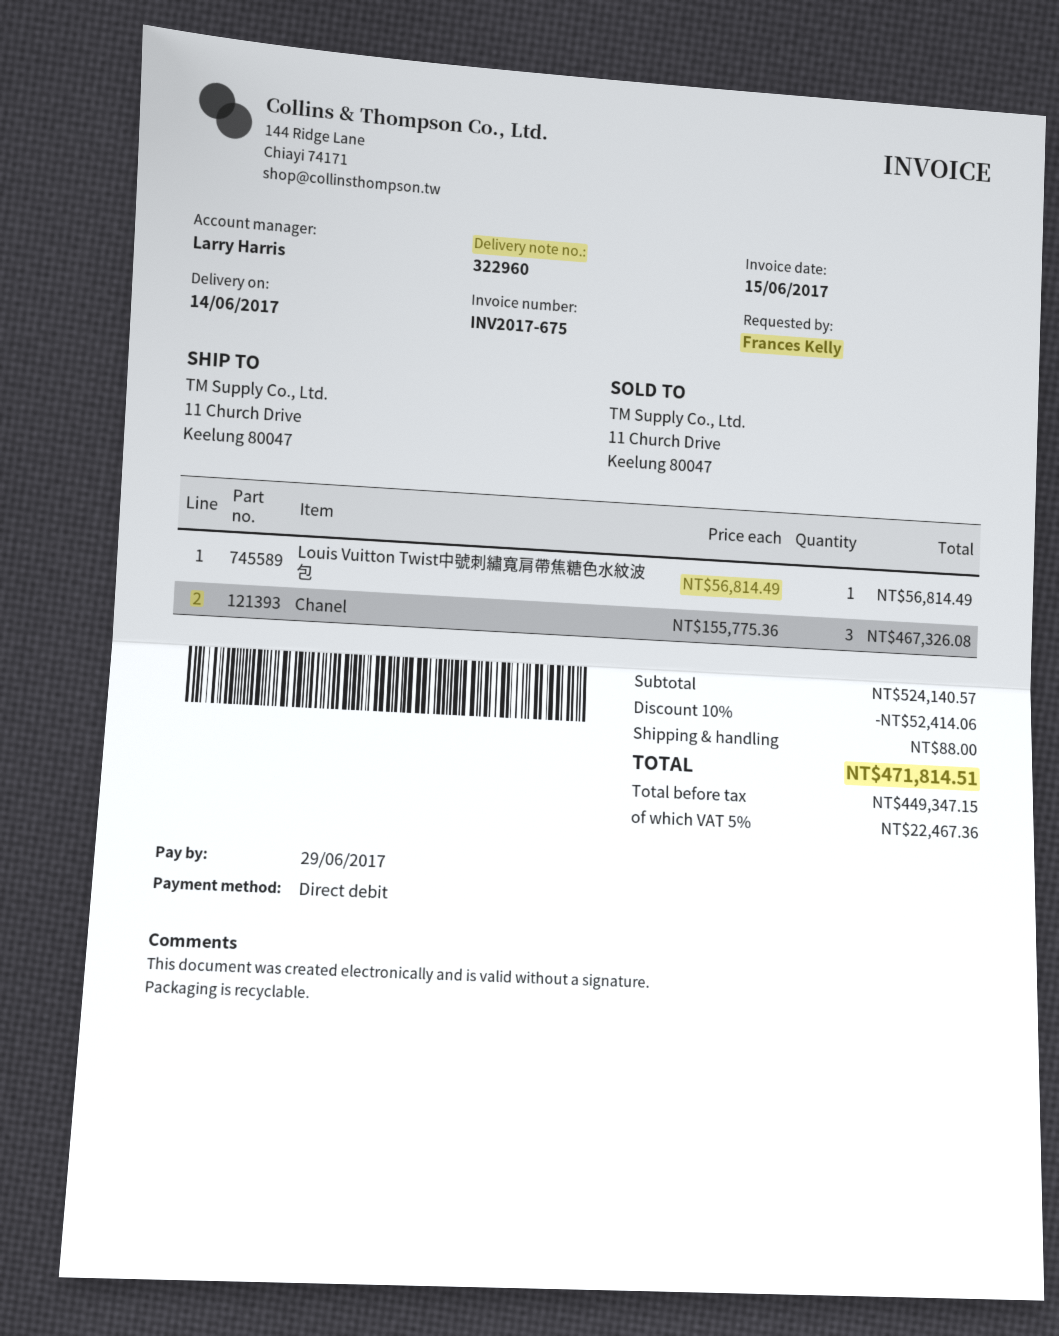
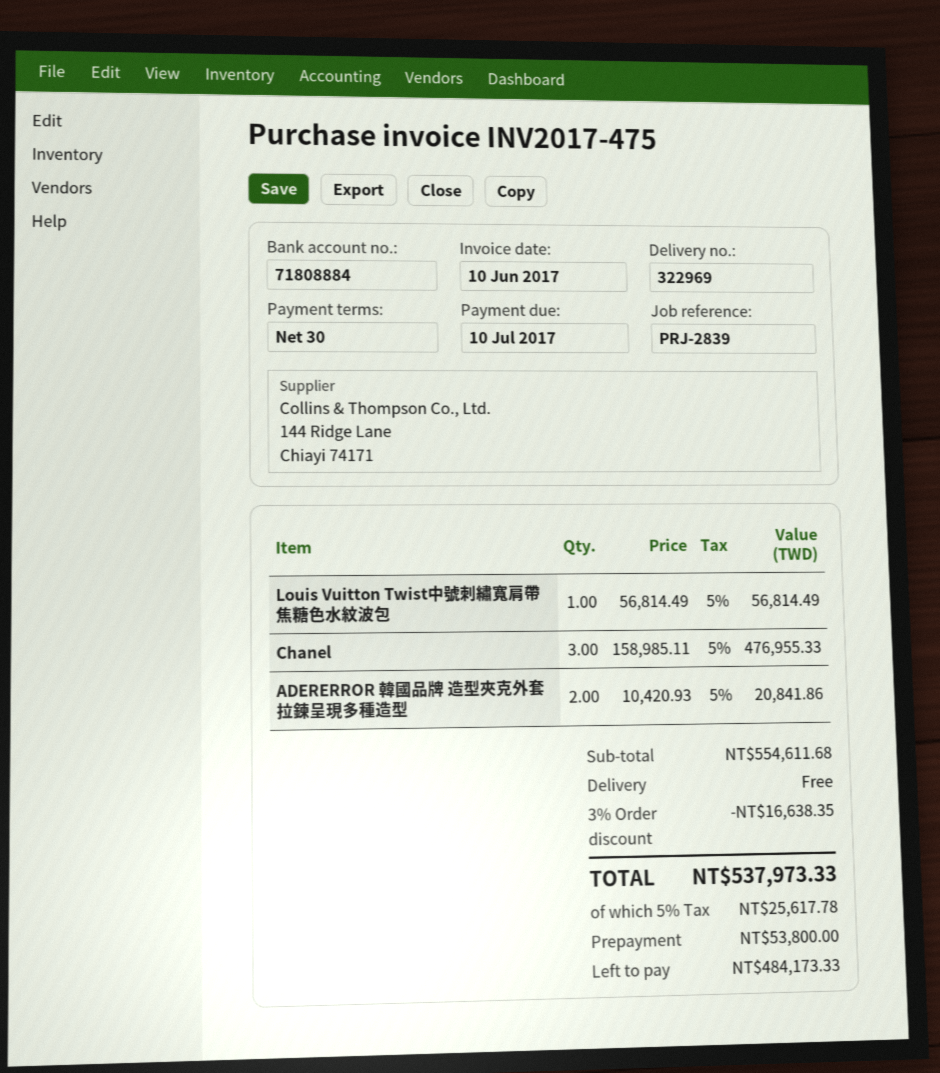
delivery note number: 322960 -> 322969
invoice number: INV2017-675 -> INV2017-475
invoice date: 2017-06-15 -> 2017-06-10
due date: 2017-06-29 -> 2017-07-10
Chanel: 3 x 155775.36 = 467326.08 -> 3 x 158985.11 = 476955.33
ADERERROR 韓國品牌 造型夾克外套 拉鍊呈現多種造型: none -> 2 x 10420.93 = 20841.86
subtotal: 524140.57 -> 554611.68
discount: 10% = 52414.06 -> 3% = 16638.35
shipping: 88.00 -> 0.00
tax: 5% = 22467.36 -> 5% = 25617.78
total: 471814.51 -> 537973.33

